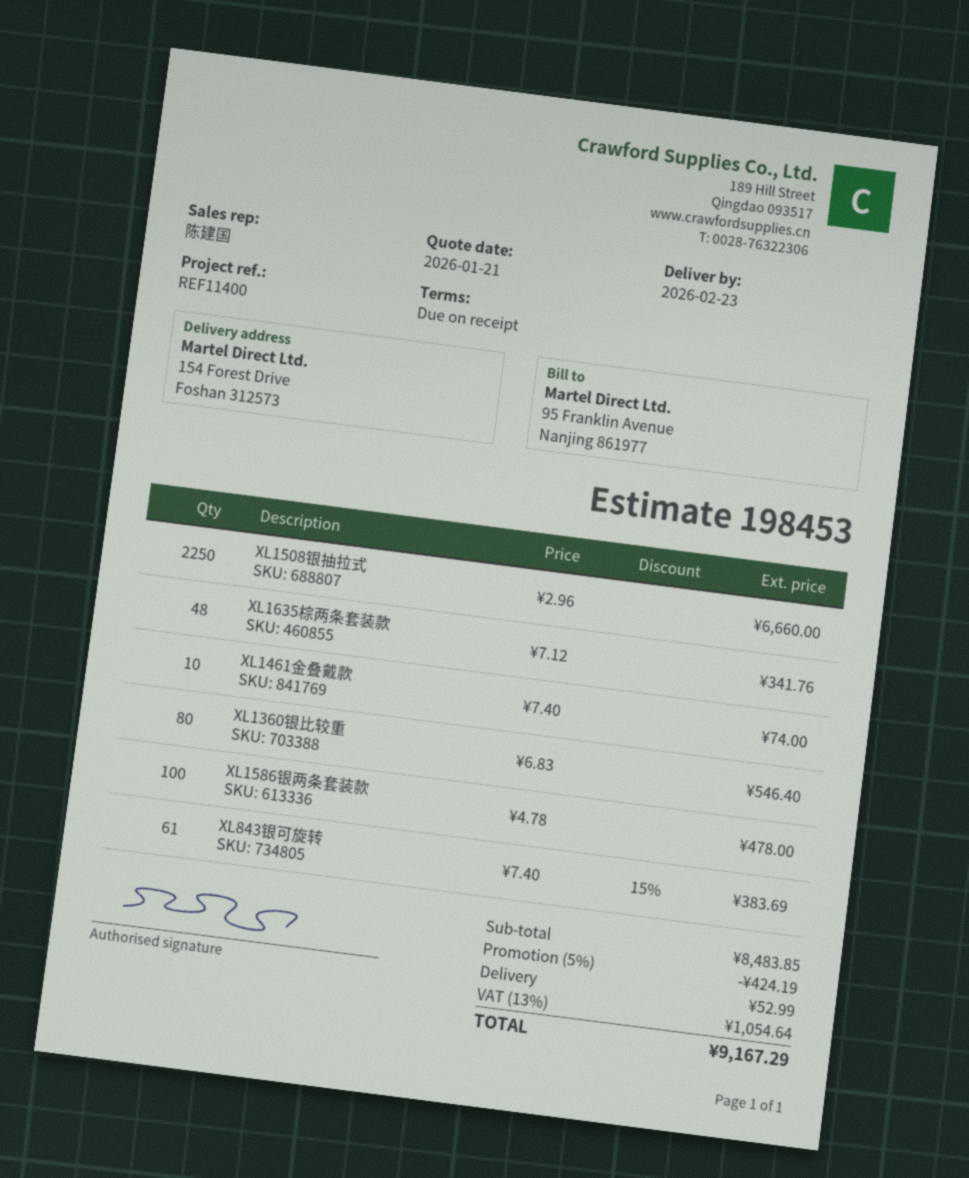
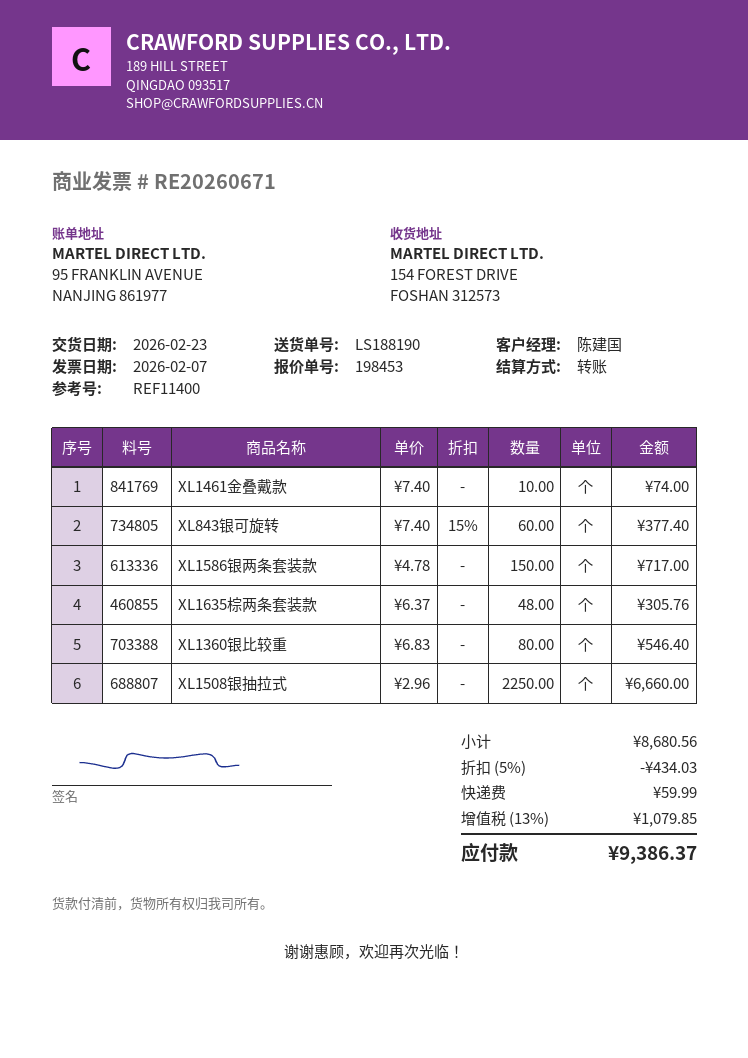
XL1635棕两条套装款: 48 x 7.12 = 341.76 -> 48 x 6.37 = 305.76
XL1586银两条套装款: 100 x 4.78 = 478.00 -> 150 x 4.78 = 717.00
XL843银可旋转: 61 x 7.40 - 15% = 383.69 -> 60 x 7.40 - 15% = 377.40
subtotal: 8483.85 -> 8680.56
discount: 5% = 424.19 -> 5% = 434.03
shipping: 52.99 -> 59.99
tax: 13% = 1054.64 -> 13% = 1079.85
total: 9167.29 -> 9386.37

